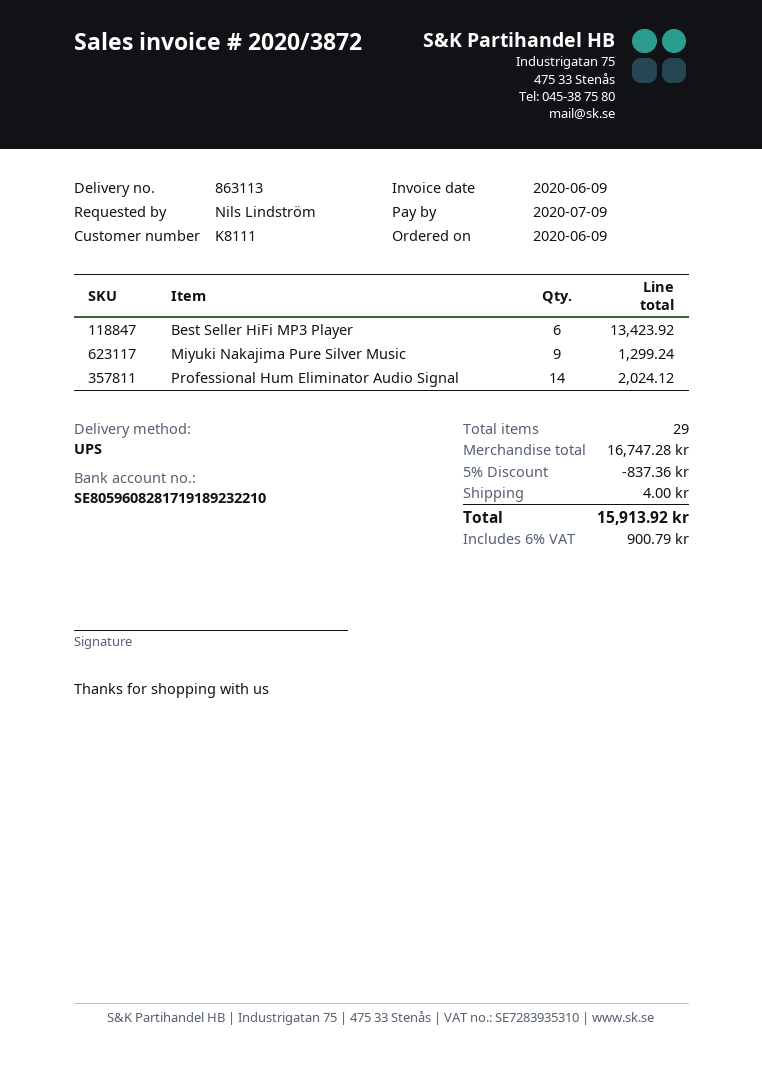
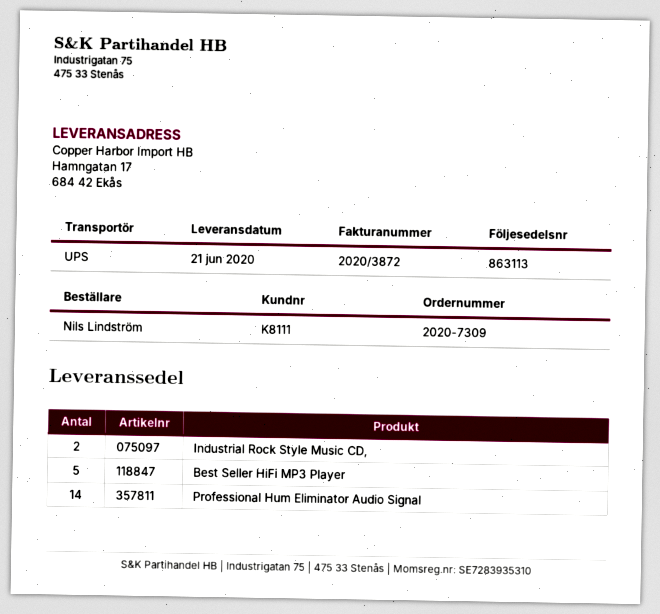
Best Seller HiFi MP3 Player: 6 -> 5
Miyuki Nakajima Pure Silver Music: 9 -> none
Industrial Rock Style Music CD,: none -> 2

